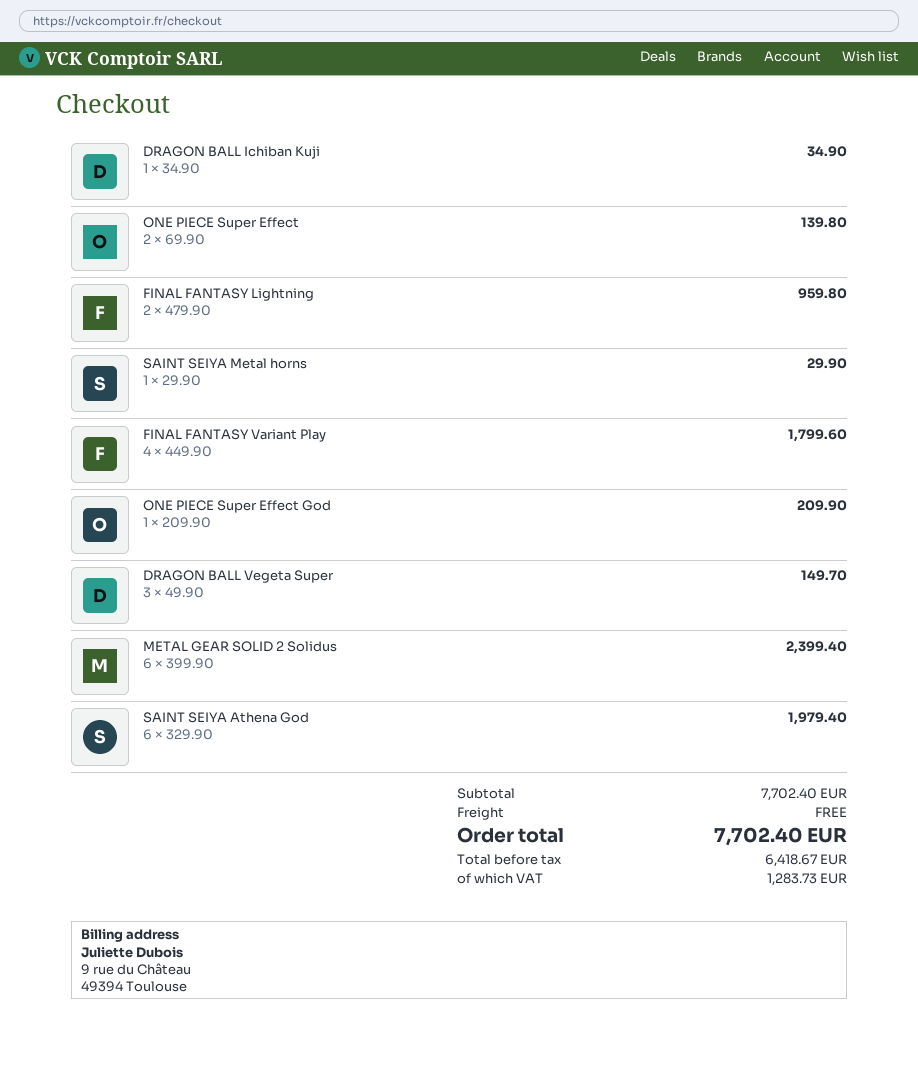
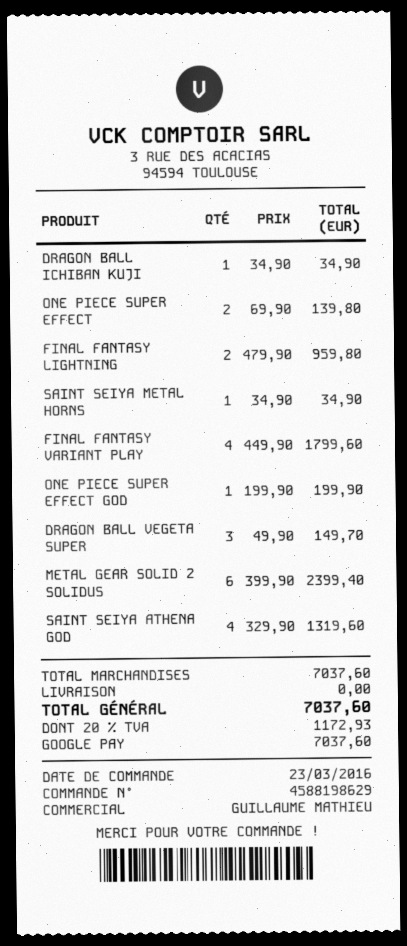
SAINT SEIYA Metal horns: 1 x 29.90 = 29.90 -> 1 x 34.90 = 34.90
ONE PIECE Super Effect God: 1 x 209.90 = 209.90 -> 1 x 199.90 = 199.90
SAINT SEIYA Athena God: 6 x 329.90 = 1979.40 -> 4 x 329.90 = 1319.60
subtotal: 7702.40 -> 7037.60
tax: 1283.73 -> 1172.93
total: 7702.40 -> 7037.60

